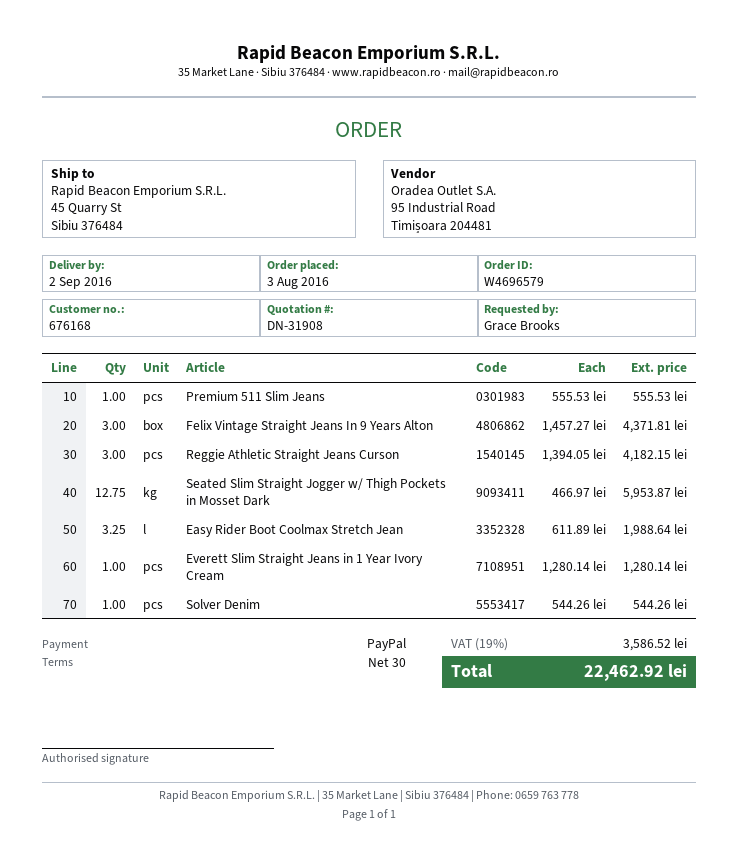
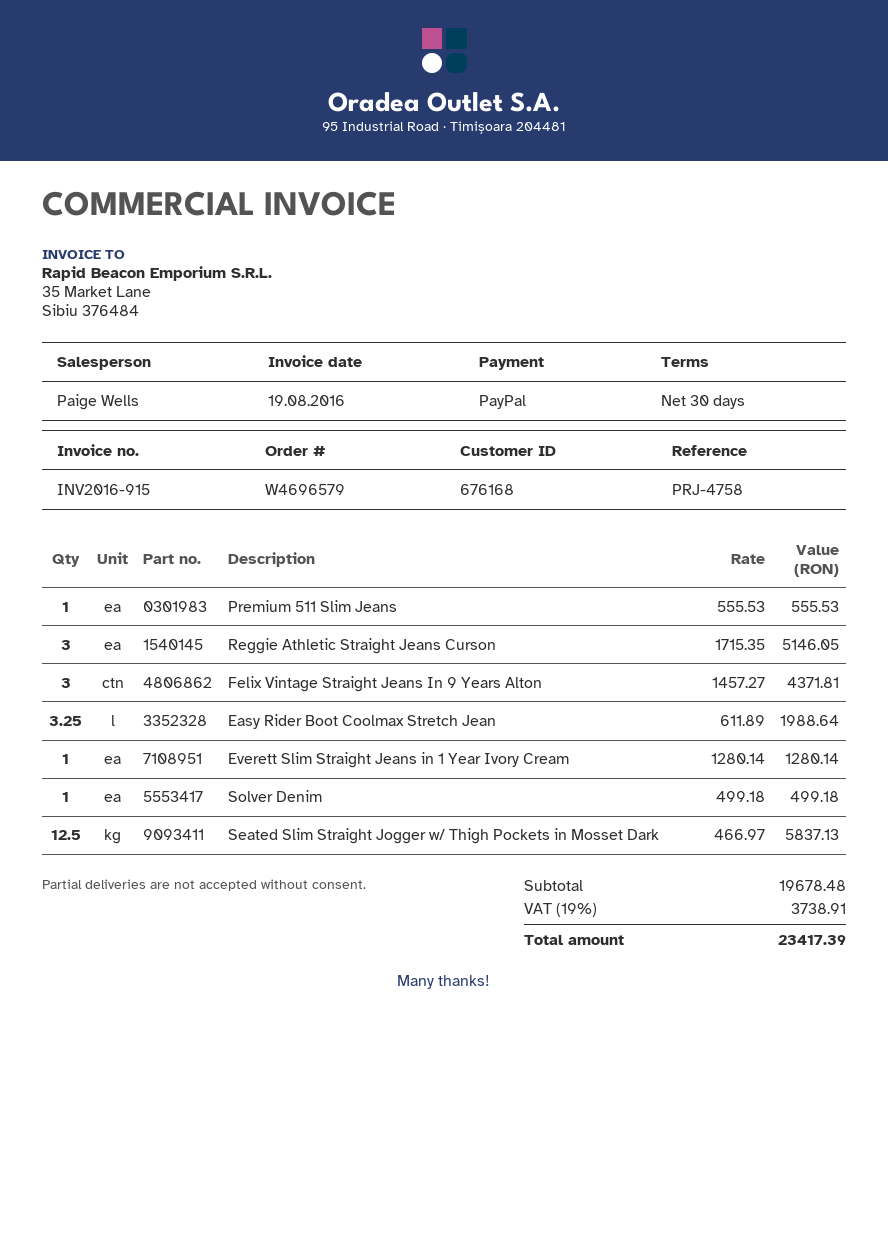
Reggie Athletic Straight Jeans Curson: 3 x 1394.05 = 4182.15 -> 3 x 1715.35 = 5146.05
Seated Slim Straight Jogger w/ Thigh Pockets in Mosset Dark: 12.75 x 466.97 = 5953.87 -> 12.5 x 466.97 = 5837.13
Solver Denim: 1 x 544.26 = 544.26 -> 1 x 499.18 = 499.18
tax: 19% = 3586.52 -> 19% = 3738.91
total: 22462.92 -> 23417.39

